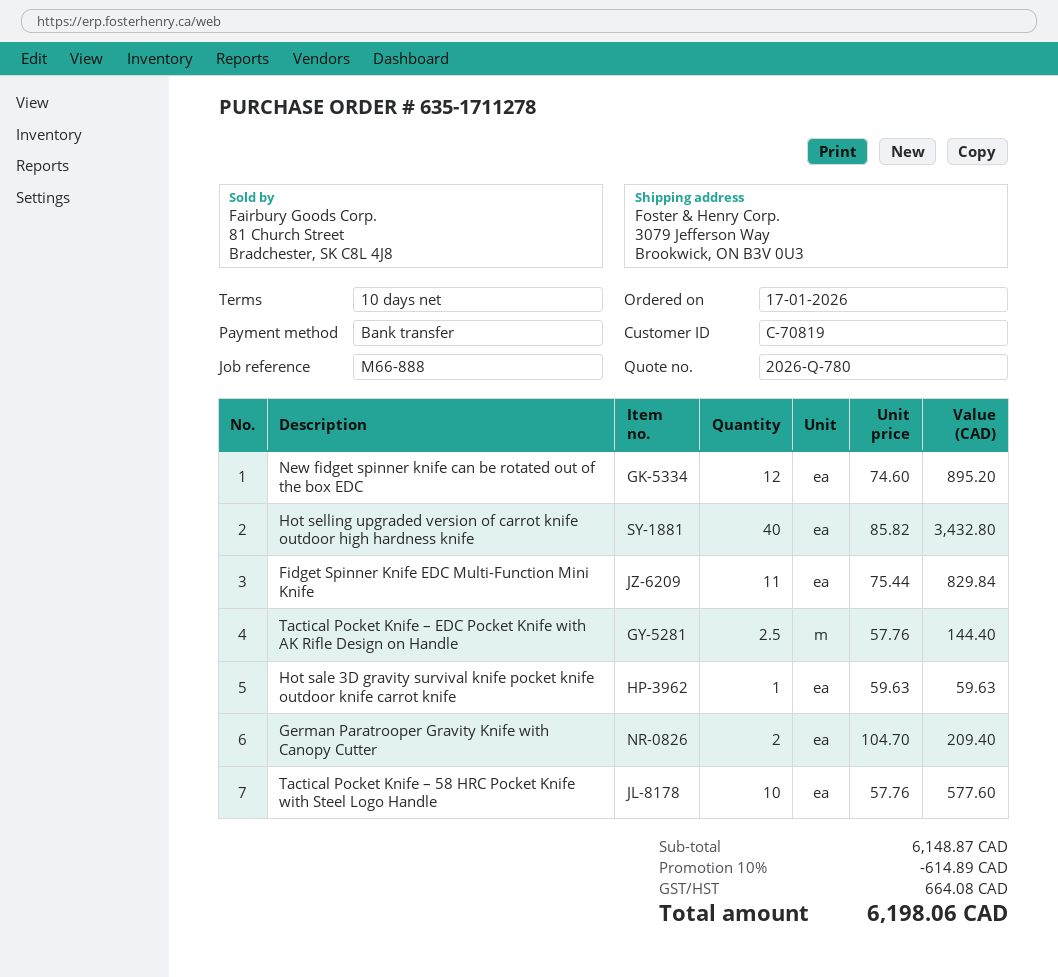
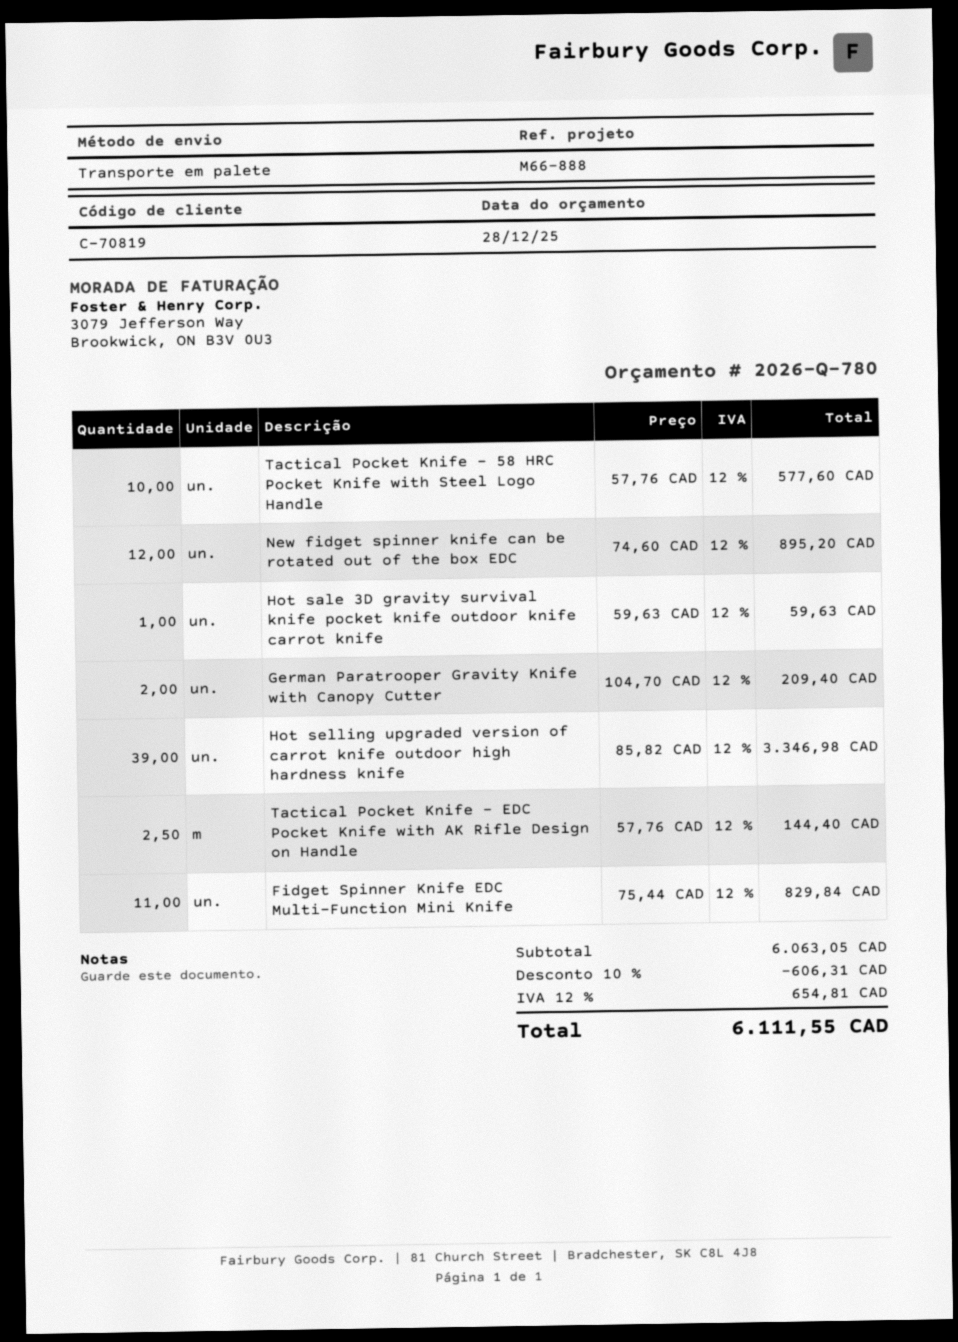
Hot selling upgraded version of carrot knife outdoor high hardness knife: 40 x 85.82 = 3432.80 -> 39 x 85.82 = 3346.98
subtotal: 6148.87 -> 6063.05
discount: 10% = 614.89 -> 10% = 606.31
tax: 664.08 -> 654.81
total: 6198.06 -> 6111.55

